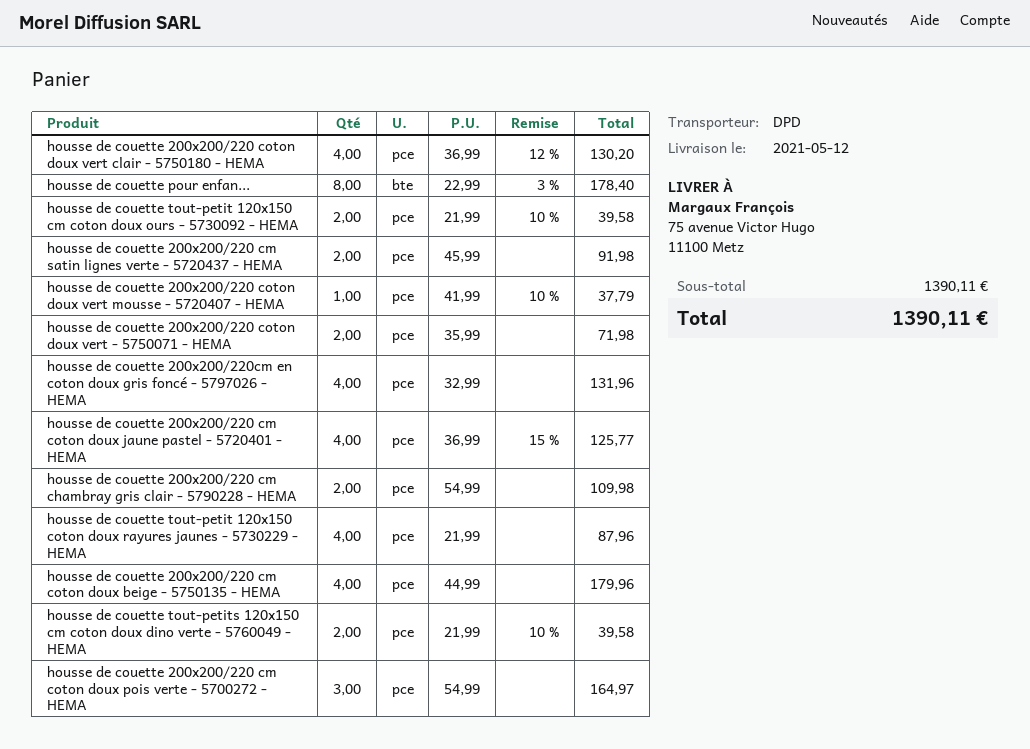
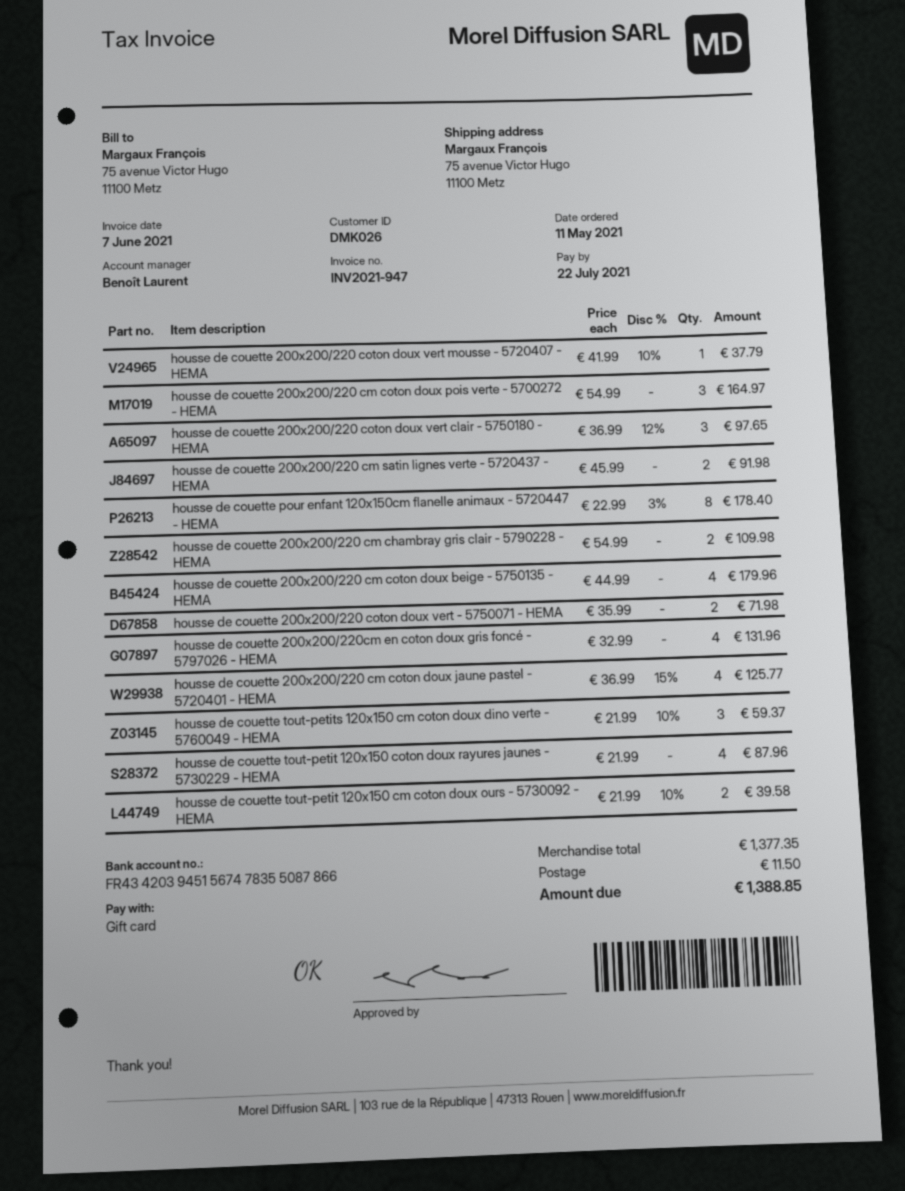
housse de couette 200x200/220 coton doux vert clair - 5750180 - HEMA: 4 x 36.99 - 12% = 130.20 -> 3 x 36.99 - 12% = 97.65
housse de couette tout-petits 120x150 cm coton doux dino verte - 5760049 - HEMA: 2 x 21.99 - 10% = 39.58 -> 3 x 21.99 - 10% = 59.37
subtotal: 1390.11 -> 1377.35
shipping: none -> 11.50
total: 1390.11 -> 1388.85

